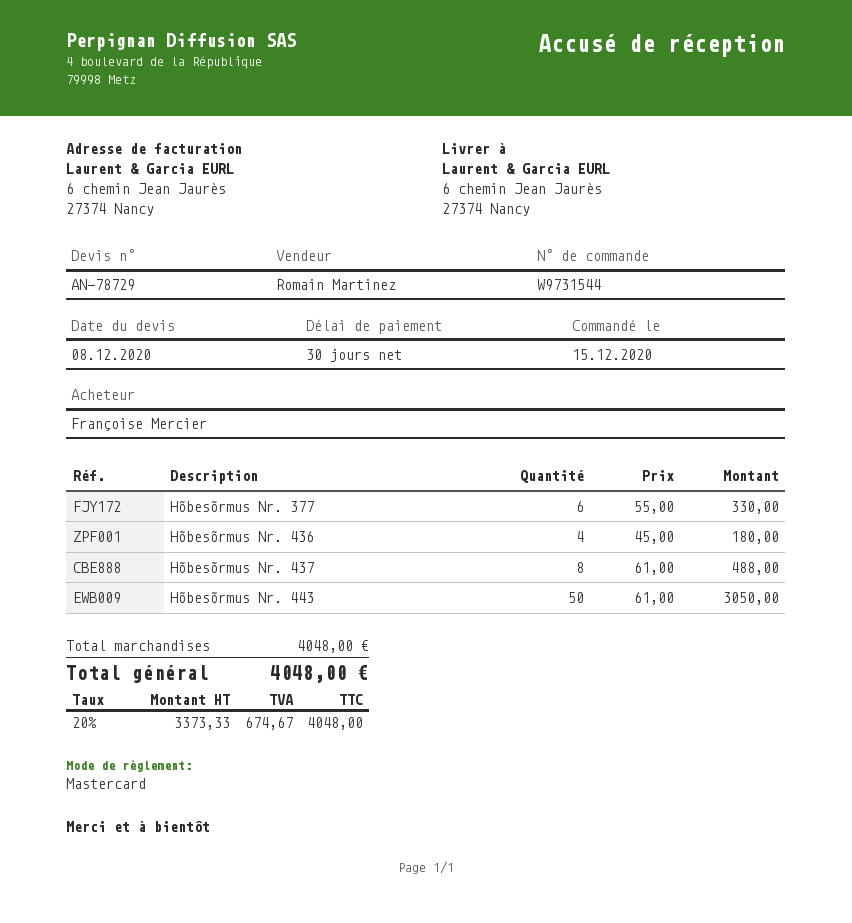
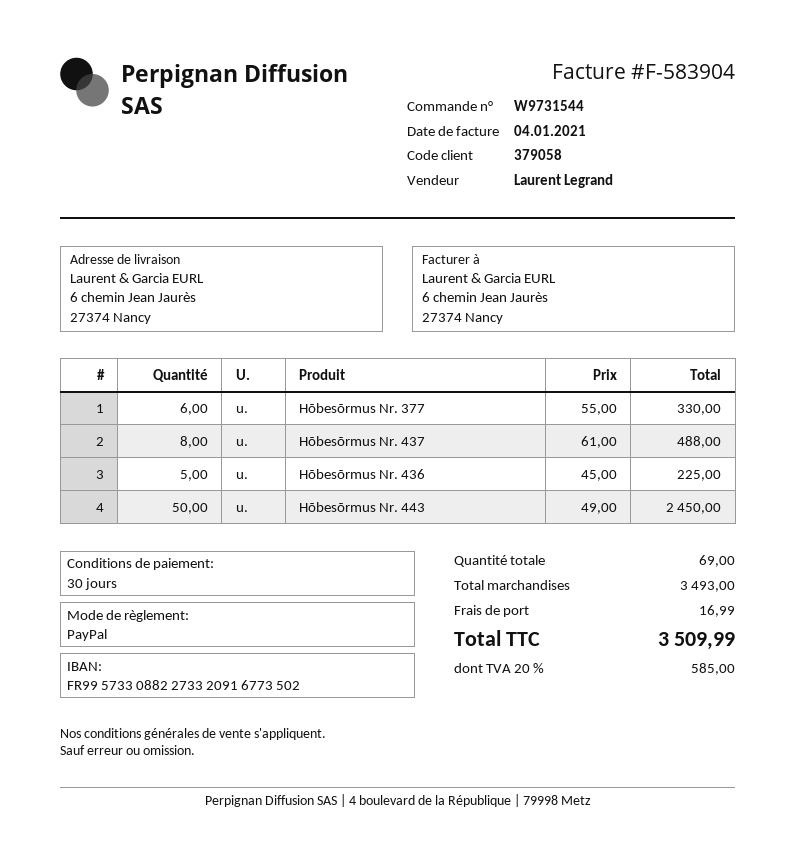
sales rep: Romain Martinez -> Laurent Legrand
payment method: Mastercard -> PayPal
Hõbesõrmus Nr. 436: 4 x 45.00 = 180.00 -> 5 x 45.00 = 225.00
Hõbesõrmus Nr. 443: 50 x 61.00 = 3050.00 -> 50 x 49.00 = 2450.00
subtotal: 4048.00 -> 3493.00
shipping: none -> 16.99
tax: 20% = 674.67 -> 20% = 585.00
total: 4048.00 -> 3509.99

